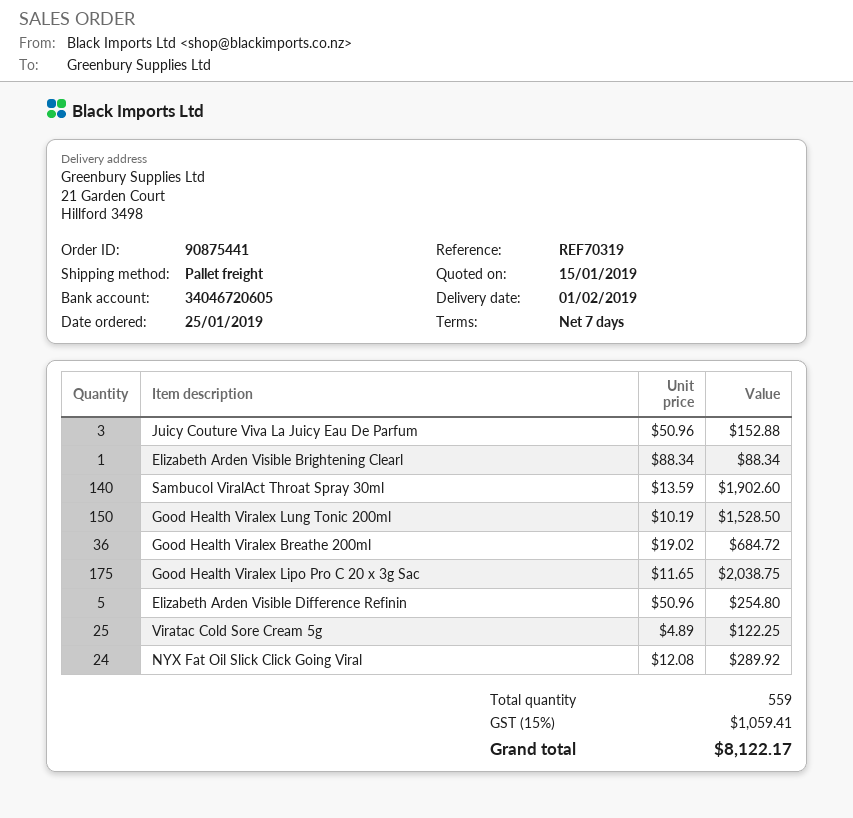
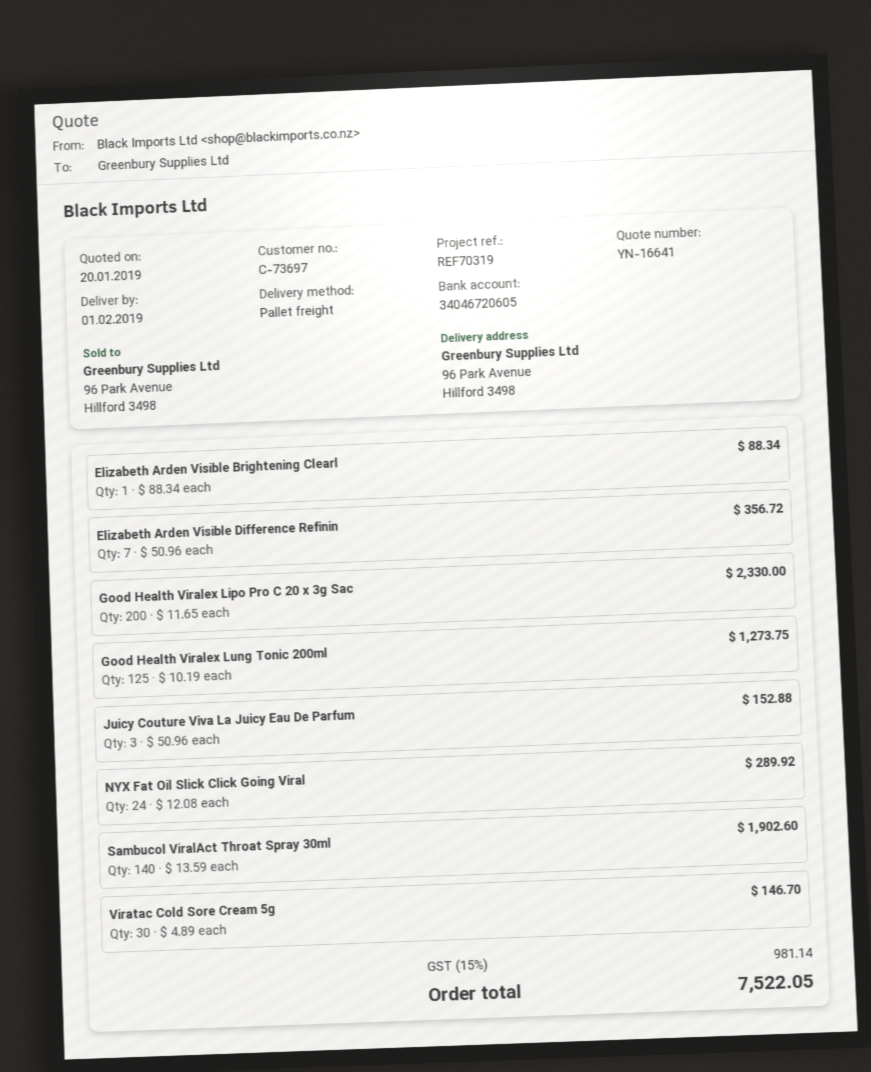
quote date: 2019-01-15 -> 2019-01-20
ship to: 21 Garden Court, Hillford 3498 -> 96 Park Avenue, Hillford 3498
Good Health Viralex Lung Tonic 200ml: 150 x 10.19 = 1528.50 -> 125 x 10.19 = 1273.75
Good Health Viralex Breathe 200ml: 36 x 19.02 = 684.72 -> none
Good Health Viralex Lipo Pro C 20 x 3g Sac: 175 x 11.65 = 2038.75 -> 200 x 11.65 = 2330.00
Elizabeth Arden Visible Difference Refinin: 5 x 50.96 = 254.80 -> 7 x 50.96 = 356.72
Viratac Cold Sore Cream 5g: 25 x 4.89 = 122.25 -> 30 x 4.89 = 146.70
tax: 15% = 1059.41 -> 15% = 981.14
total: 8122.17 -> 7522.05

